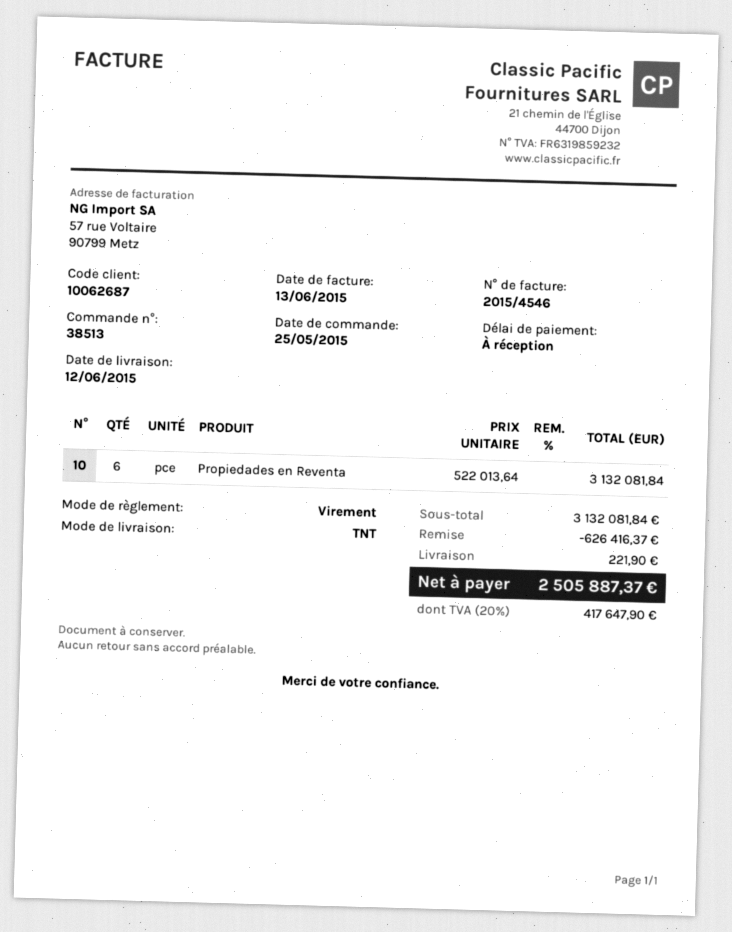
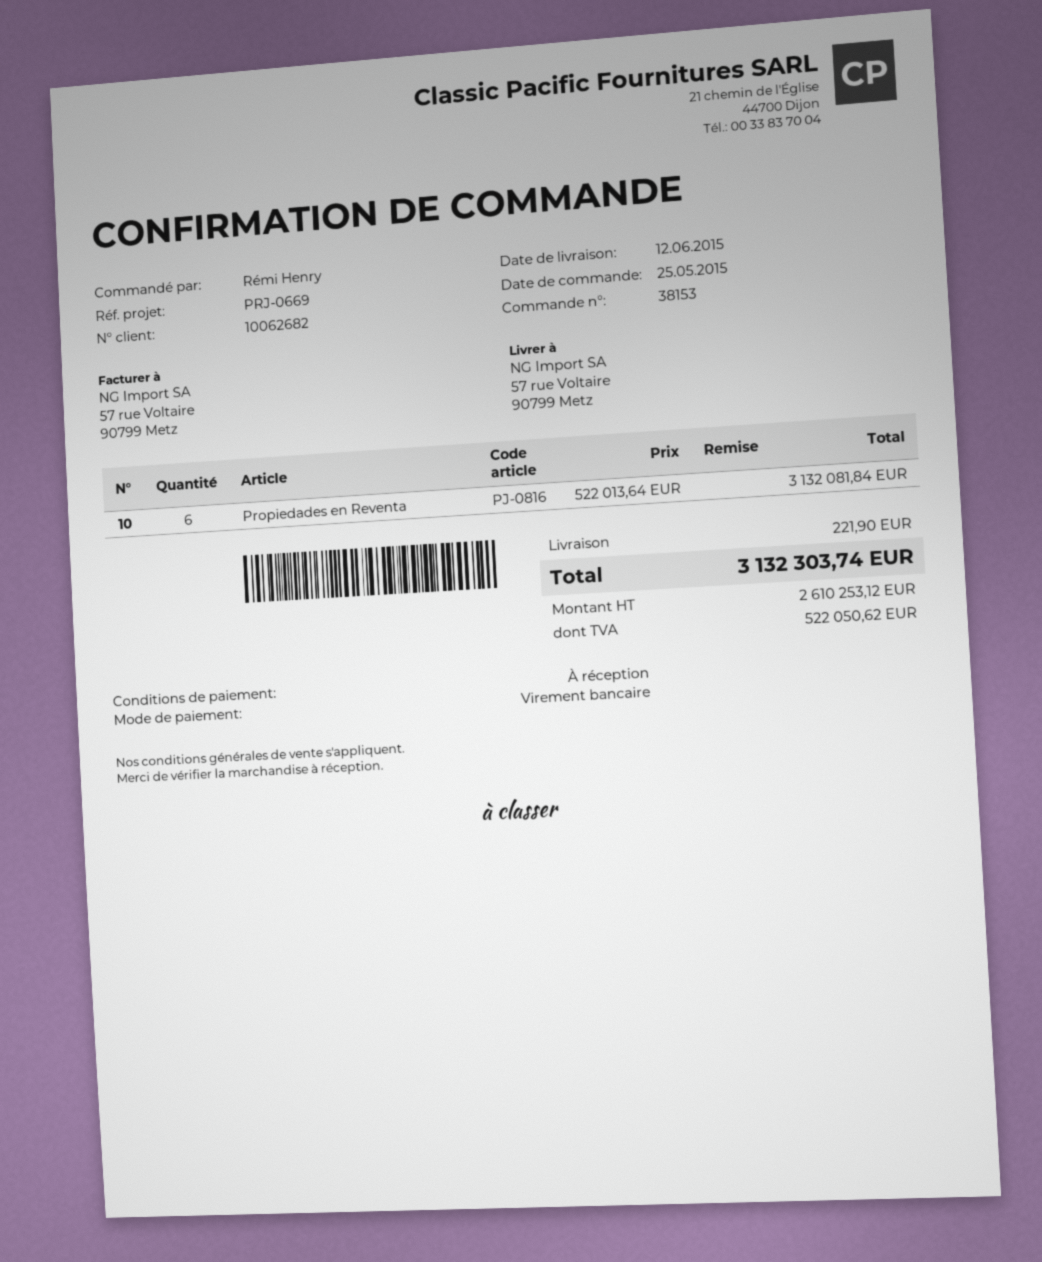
order number: 38513 -> 38153
customer number: 10062687 -> 10062682
discount: 626416.37 -> none
tax: 417647.90 -> 522050.62
total: 2505887.37 -> 3132303.74

